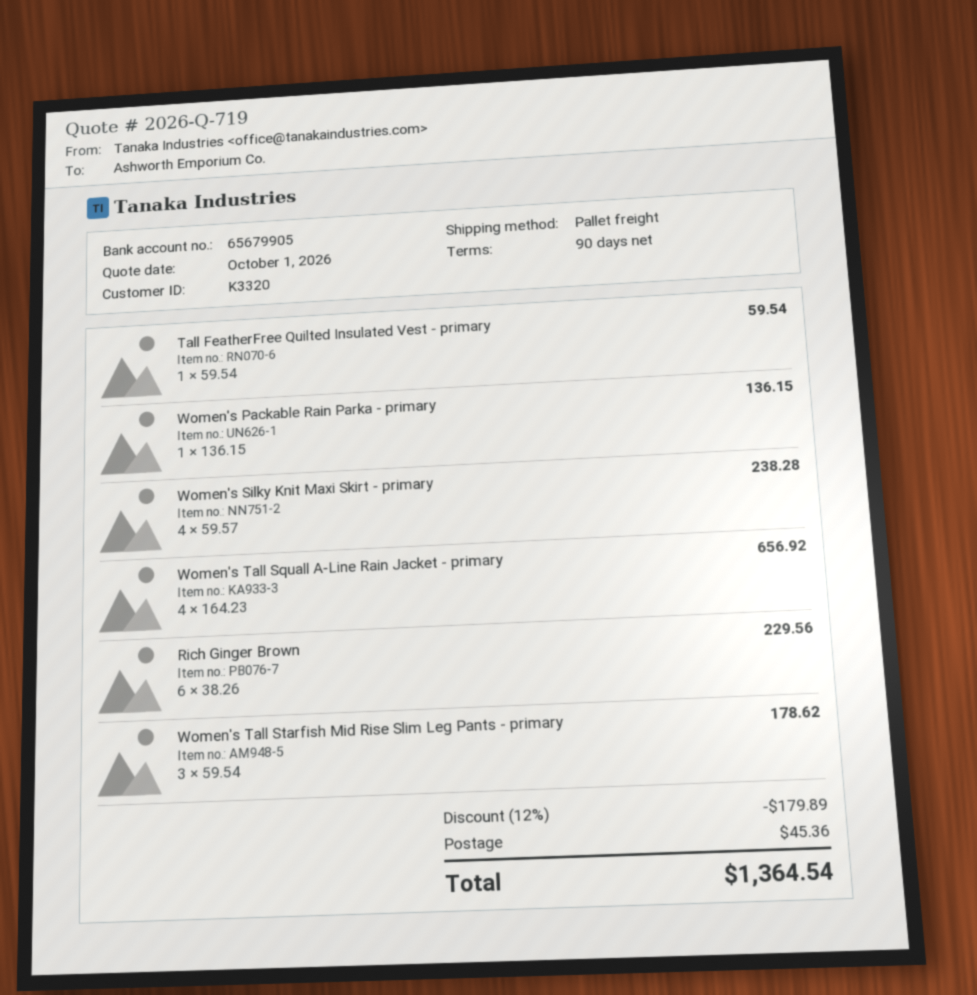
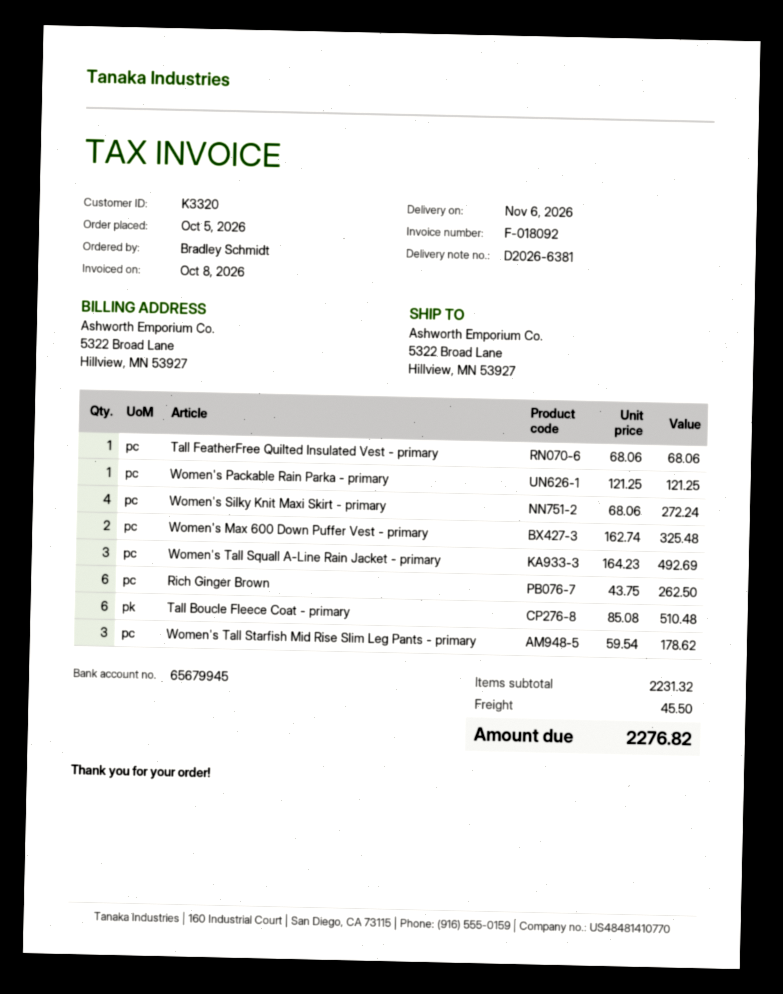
bank account: 65679905 -> 65679945
Tall FeatherFree Quilted Insulated Vest - primary: 1 x 59.54 = 59.54 -> 1 x 68.06 = 68.06
Women's Packable Rain Parka - primary: 1 x 136.15 = 136.15 -> 1 x 121.25 = 121.25
Women's Silky Knit Maxi Skirt - primary: 4 x 59.57 = 238.28 -> 4 x 68.06 = 272.24
Women's Tall Squall A-Line Rain Jacket - primary: 4 x 164.23 = 656.92 -> 3 x 164.23 = 492.69
Rich Ginger Brown: 6 x 38.26 = 229.56 -> 6 x 43.75 = 262.50
Women's Max 600 Down Puffer Vest - primary: none -> 2 x 162.74 = 325.48
Tall Boucle Fleece Coat - primary: none -> 6 x 85.08 = 510.48
discount: 12% = 179.89 -> none
shipping: 45.36 -> 45.50
total: 1364.54 -> 2276.82

